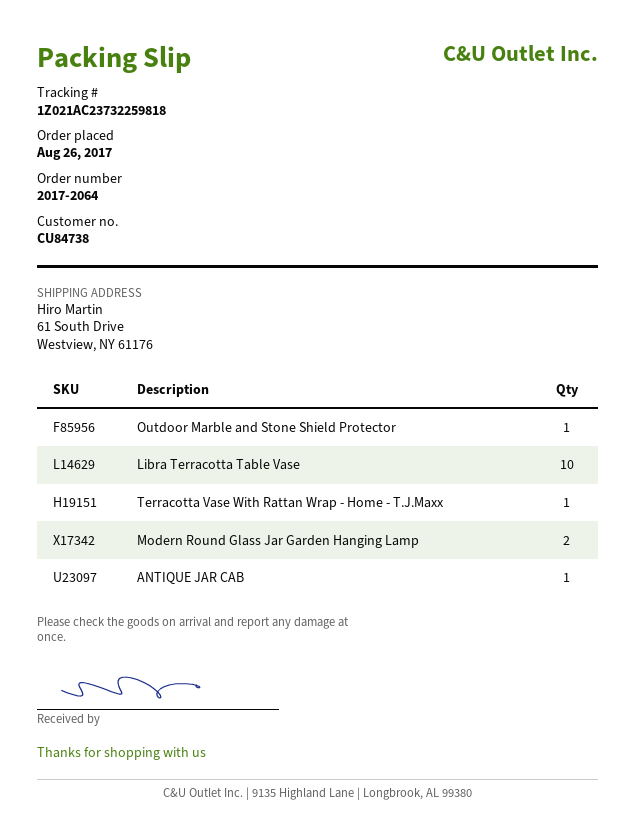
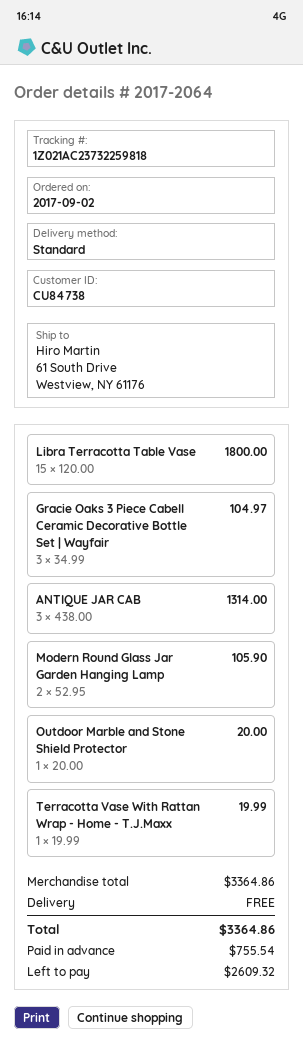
order date: 2017-08-26 -> 2017-09-02
Libra Terracotta Table Vase: 10 -> 15
ANTIQUE JAR CAB: 1 -> 3
Gracie Oaks 3 Piece Cabell Ceramic Decorative Bottle Set | Wayfair: none -> 3

